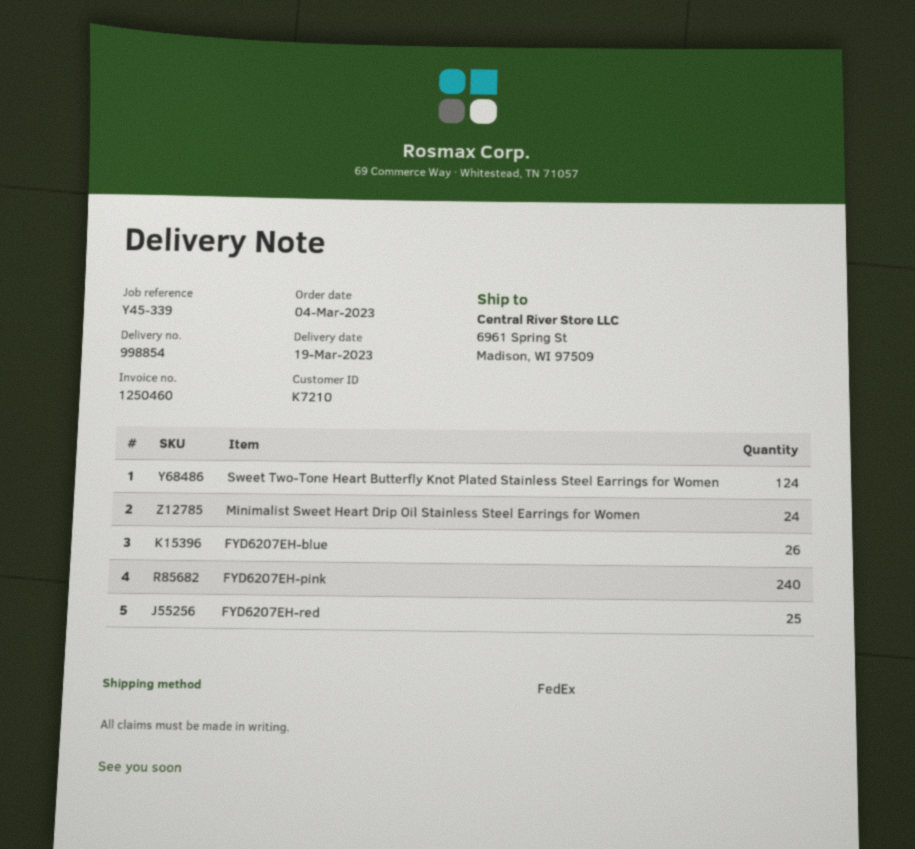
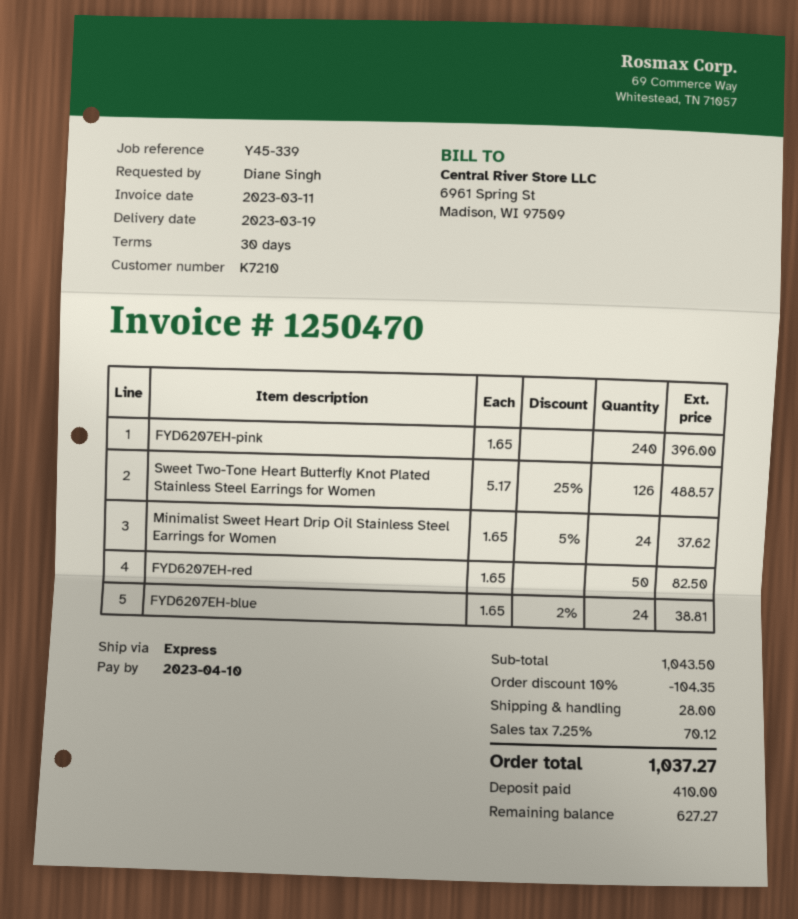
invoice number: 1250460 -> 1250470
shipping method: FedEx -> express
Sweet Two-Tone Heart Butterfly Knot Plated Stainless Steel Earrings for Women: 124 -> 126
FYD6207EH-blue: 26 -> 24
FYD6207EH-red: 25 -> 50

